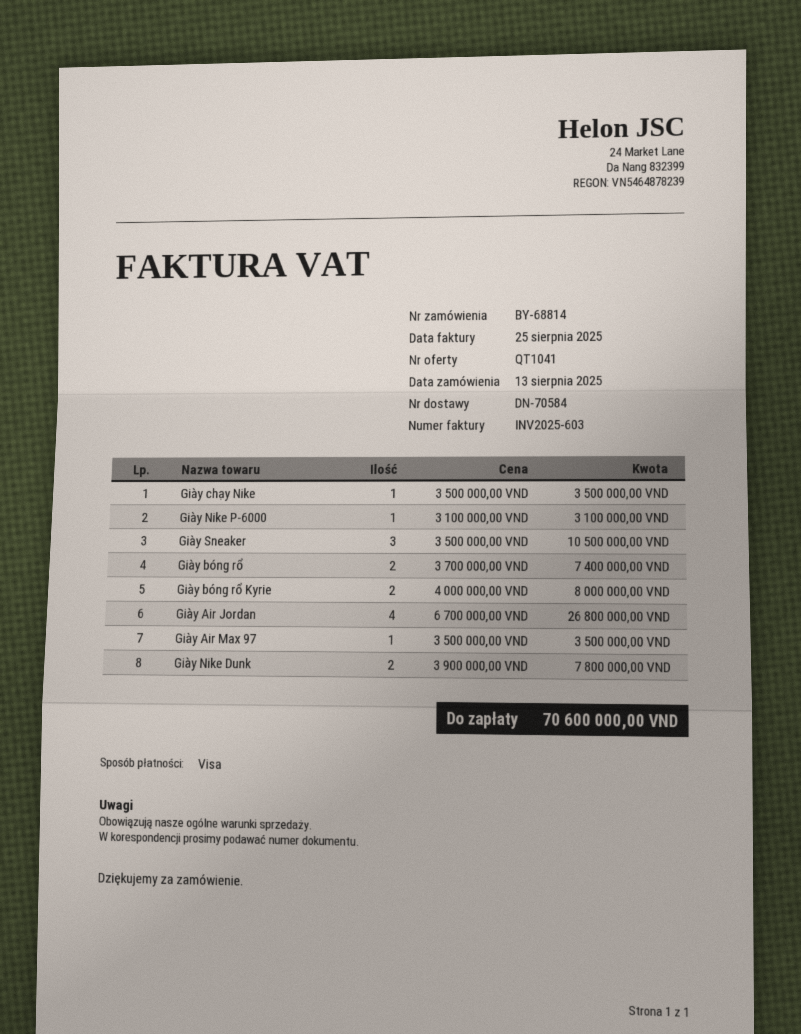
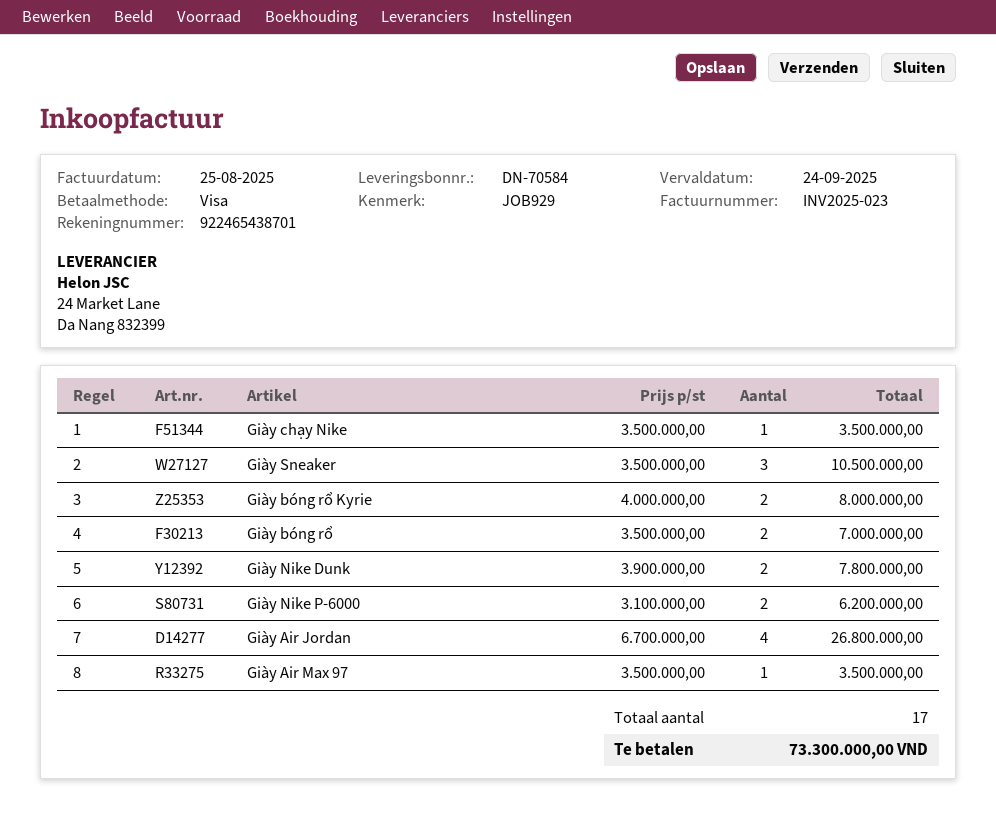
invoice number: INV2025-603 -> INV2025-023
Giày Nike P-6000: 1 x 3100000.00 = 3100000.00 -> 2 x 3100000.00 = 6200000.00
Giày bóng rổ: 2 x 3700000.00 = 7400000.00 -> 2 x 3500000.00 = 7000000.00
total: 70600000.00 -> 73300000.00

